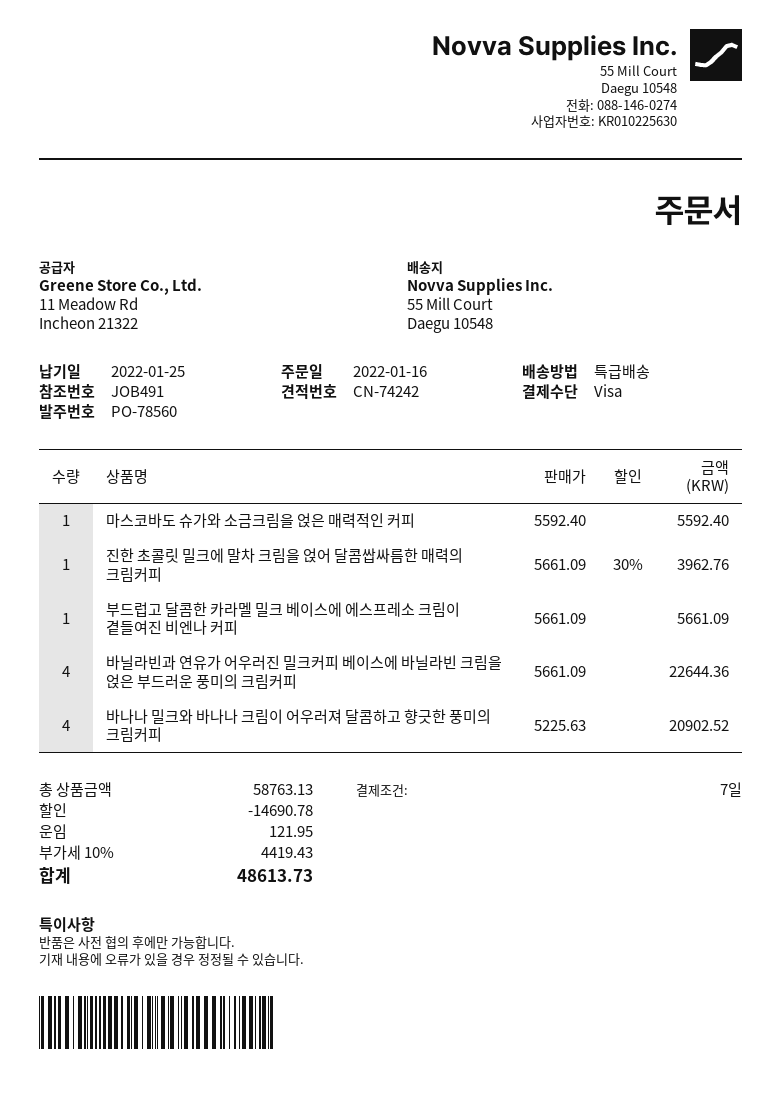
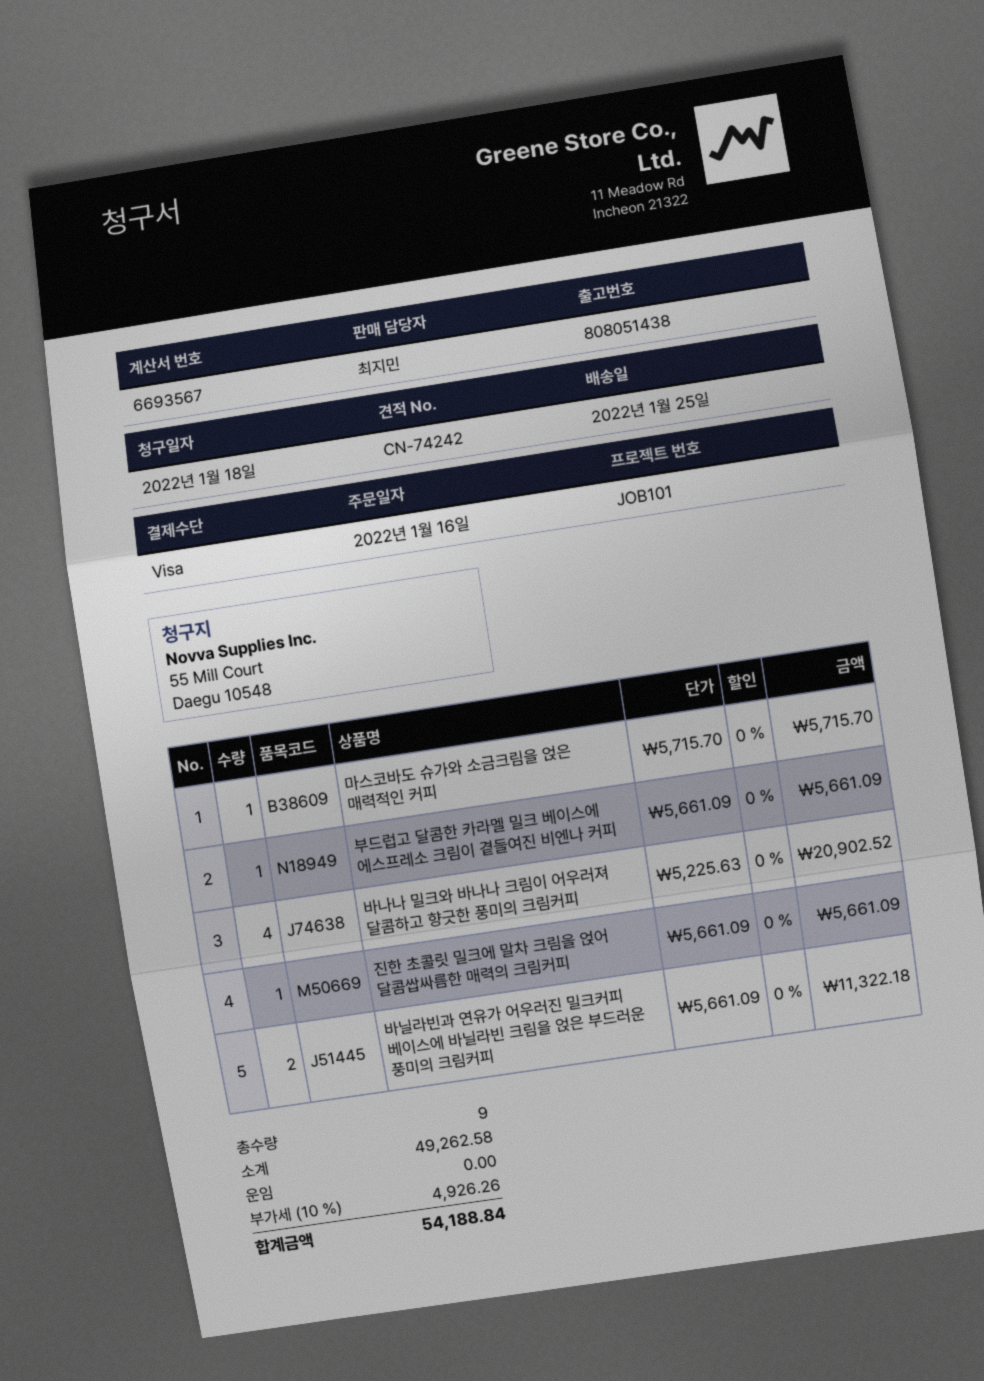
reference: JOB491 -> JOB101
마스코바도 슈가와 소금크림을 얹은 매력적인 커피: 1 x 5592.40 = 5592.40 -> 1 x 5715.70 = 5715.70
진한 초콜릿 밀크에 말차 크림을 얹어 달콤쌉싸름한 매력의 크림커피: 1 x 5661.09 - 30% = 3962.76 -> 1 x 5661.09 = 5661.09
바닐라빈과 연유가 어우러진 밀크커피 베이스에 바닐라빈 크림을 얹은 부드러운 풍미의 크림커피: 4 x 5661.09 = 22644.36 -> 2 x 5661.09 = 11322.18
subtotal: 58763.13 -> 49262.58
discount: 14690.78 -> none
shipping: 121.95 -> 0.00
tax: 10% = 4419.43 -> 10% = 4926.26
total: 48613.73 -> 54188.84

